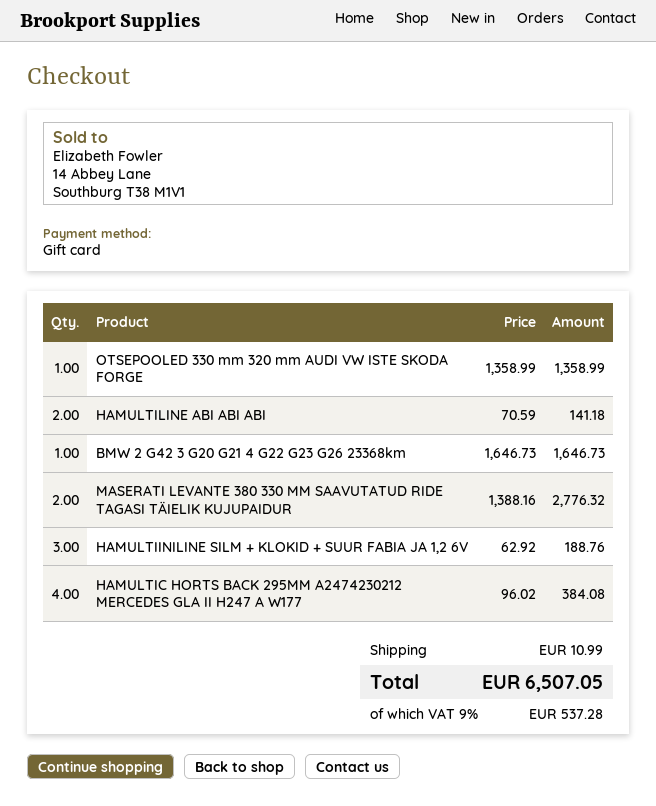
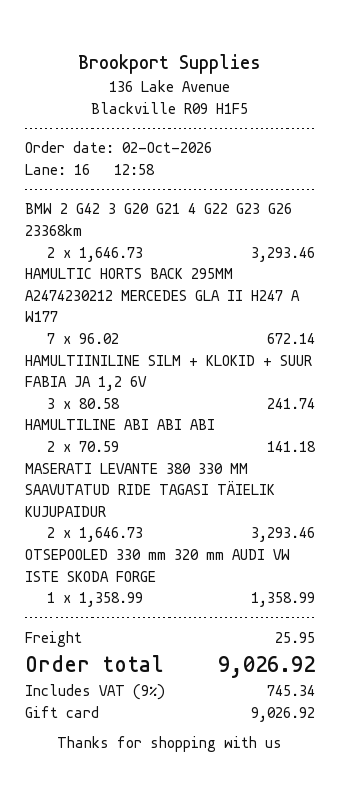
BMW 2 G42 3 G20 G21 4 G22 G23 G26 23368km: 1 x 1646.73 = 1646.73 -> 2 x 1646.73 = 3293.46
MASERATI LEVANTE 380 330 MM SAAVUTATUD RIDE TAGASI TÄIELIK KUJUPAIDUR: 2 x 1388.16 = 2776.32 -> 2 x 1646.73 = 3293.46
HAMULTIINILINE SILM + KLOKID + SUUR FABIA JA 1,2 6V: 3 x 62.92 = 188.76 -> 3 x 80.58 = 241.74
HAMULTIC HORTS BACK 295MM A2474230212 MERCEDES GLA II H247 A W177: 4 x 96.02 = 384.08 -> 7 x 96.02 = 672.14
shipping: 10.99 -> 25.95
tax: 9% = 537.28 -> 9% = 745.34
total: 6507.05 -> 9026.92

